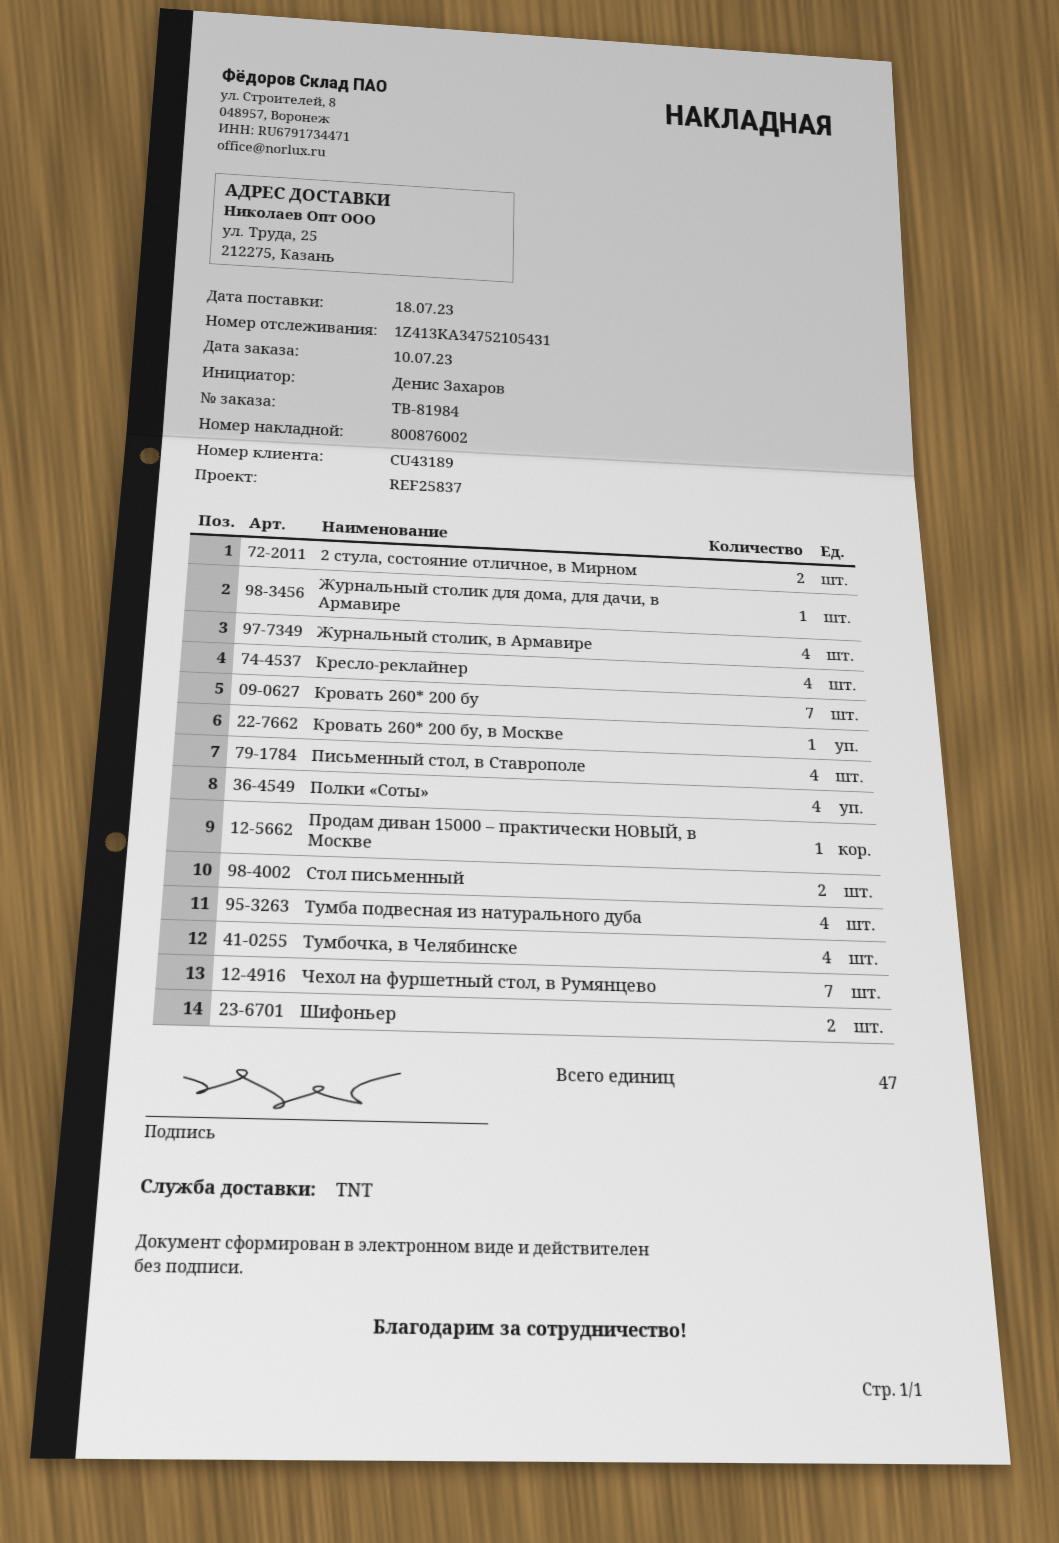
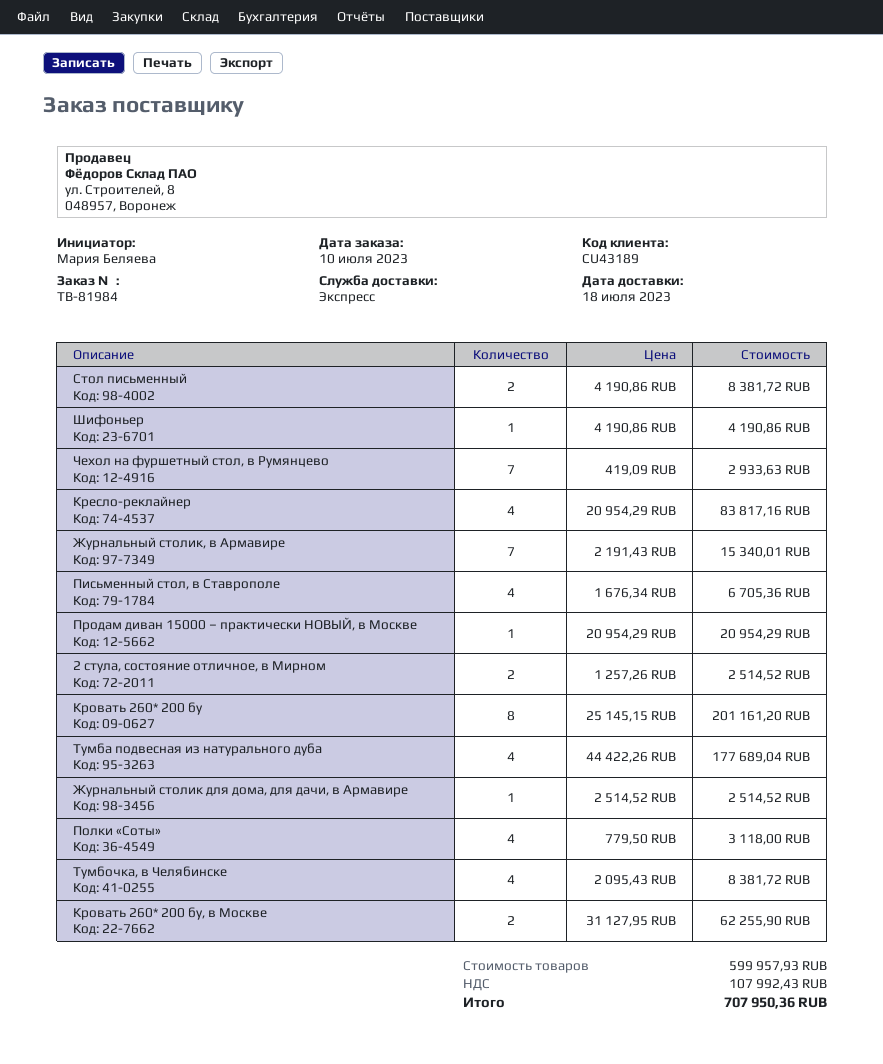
ordered by: Денис Захаров -> Мария Беляева
shipping method: TNT -> express
Журнальный столик, в Армавире: 4 -> 7
Кровать 260* 200 бу: 7 -> 8
Кровать 260* 200 бу, в Москве: 1 -> 2
Шифоньер: 2 -> 1

